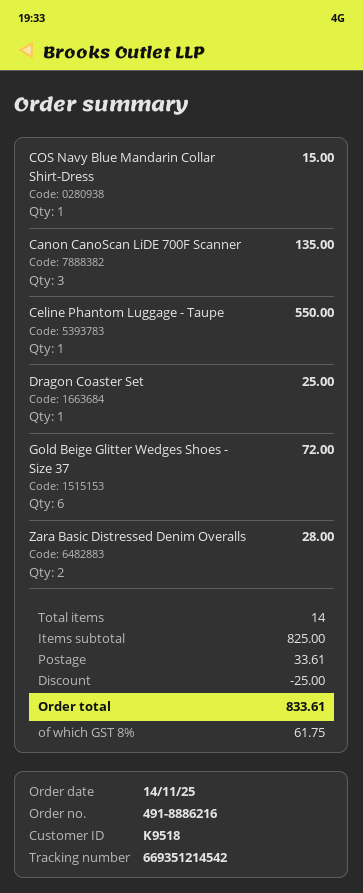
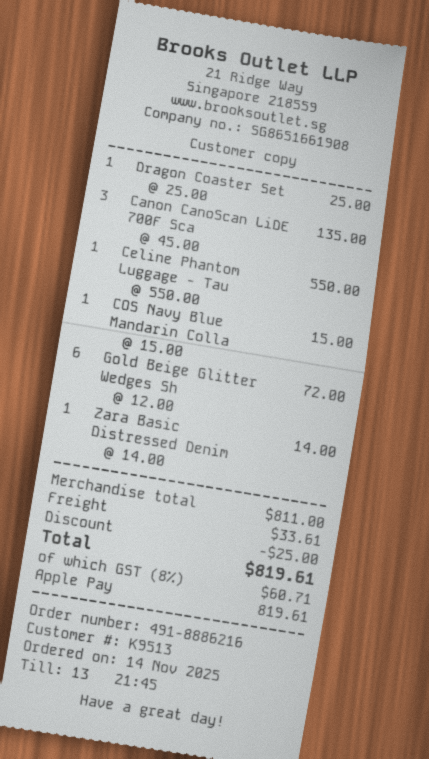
customer number: K9518 -> K9513
Zara Basic Distressed Denim Overalls: 2 for 28.00 -> 1 for 14.00
subtotal: 825.00 -> 811.00
tax: 8% = 61.75 -> 8% = 60.71
total: 833.61 -> 819.61

